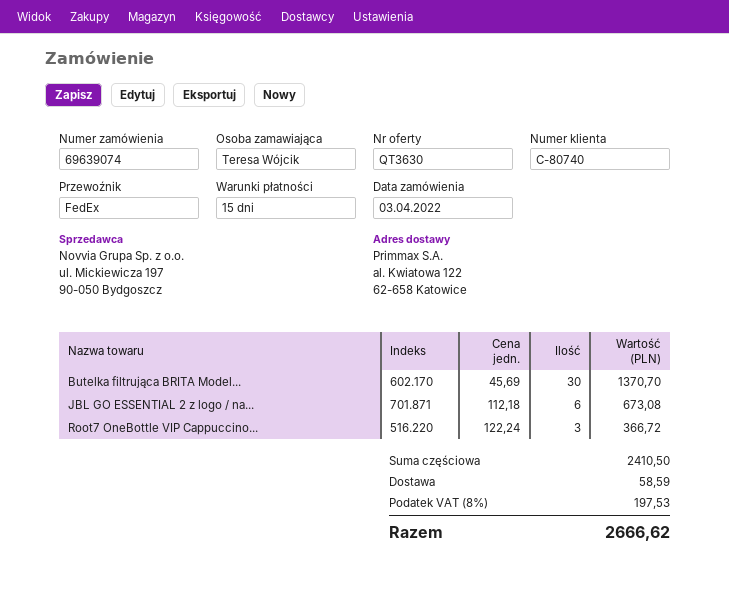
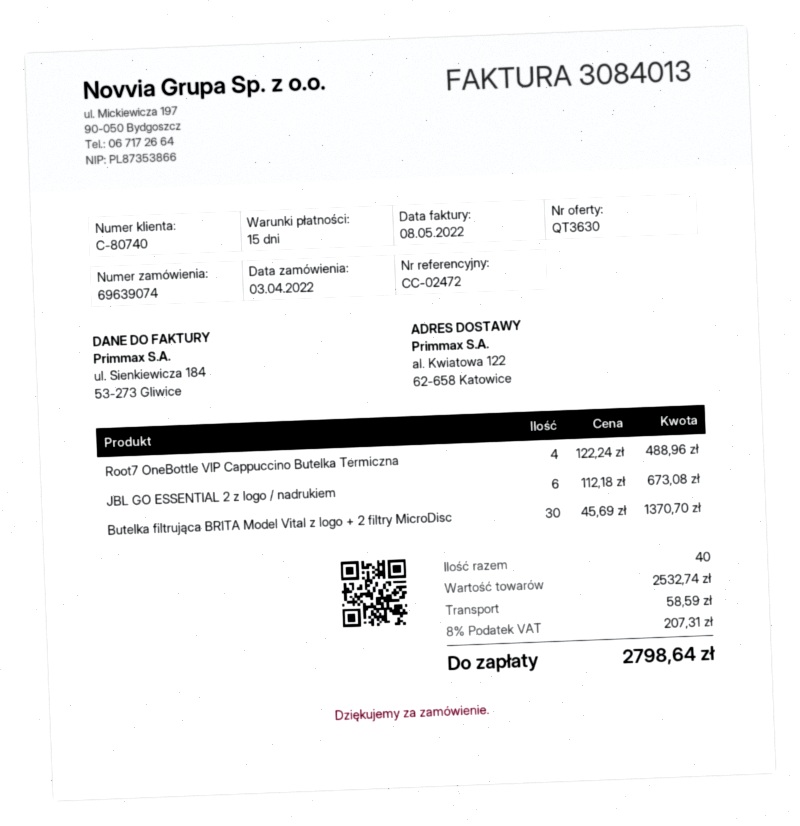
Root7 OneBottle VIP Cappuccino...: 3 x 122.24 = 366.72 -> 4 x 122.24 = 488.96
subtotal: 2410.50 -> 2532.74
tax: 8% = 197.53 -> 8% = 207.31
total: 2666.62 -> 2798.64

